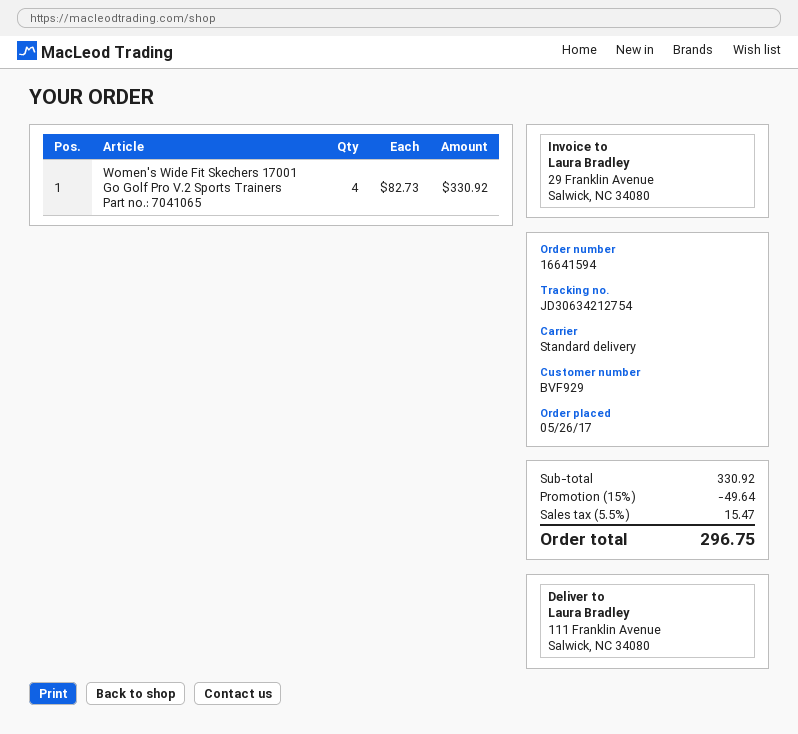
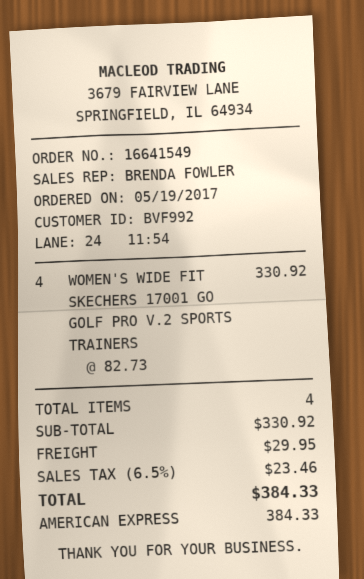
order number: 16641594 -> 16641549
order date: 2017-05-26 -> 2017-05-19
customer number: BVF929 -> BVF992
discount: 15% = 49.64 -> none
shipping: none -> 29.95
tax: 5.5% = 15.47 -> 6.5% = 23.46
total: 296.75 -> 384.33

